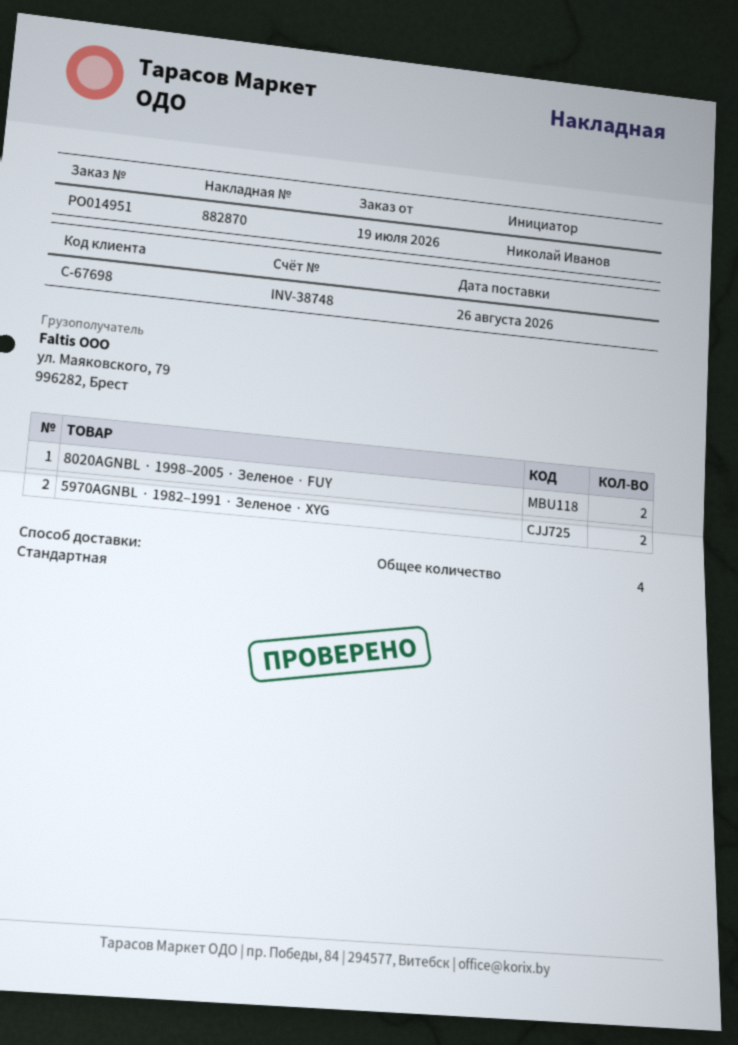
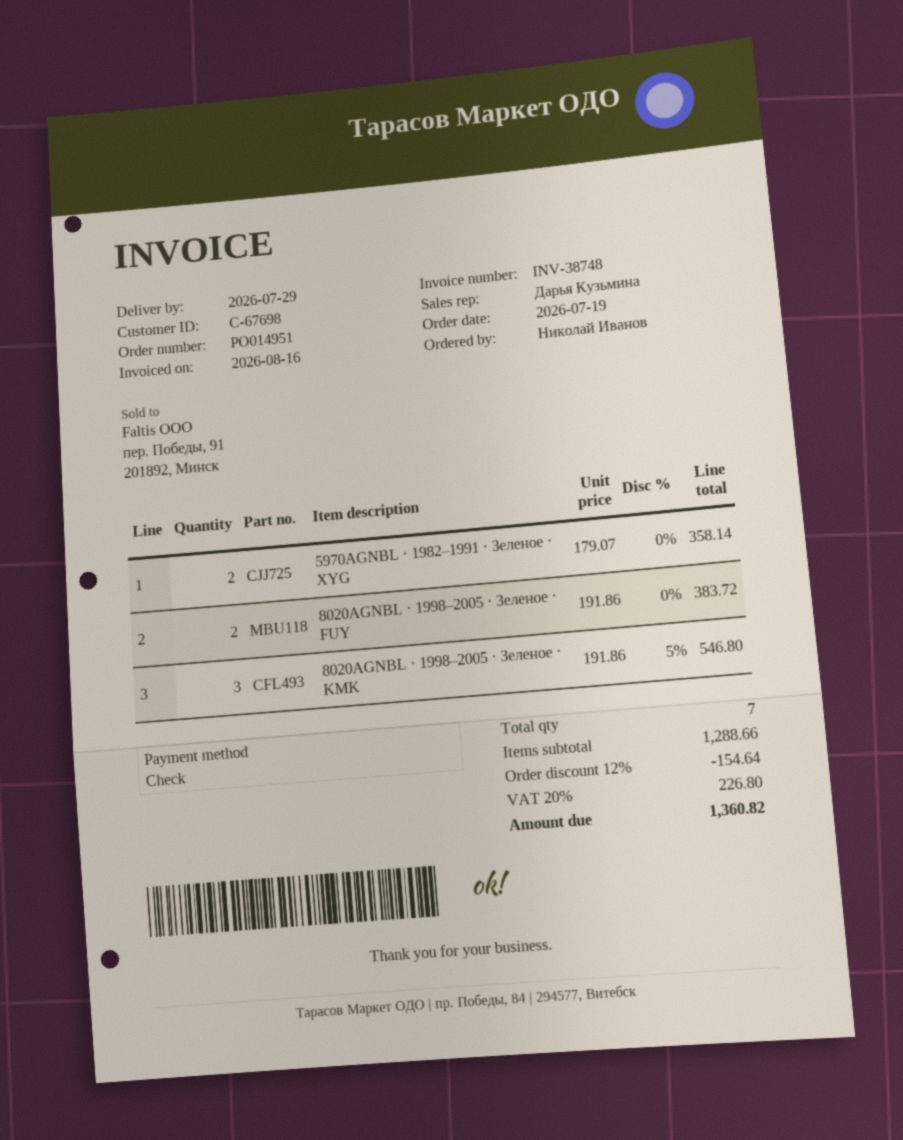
delivery date: 2026-08-26 -> 2026-07-29
8020AGNBL · 1998–2005 · Зеленое · KMK: none -> 3
total quantity: 4 -> 7

